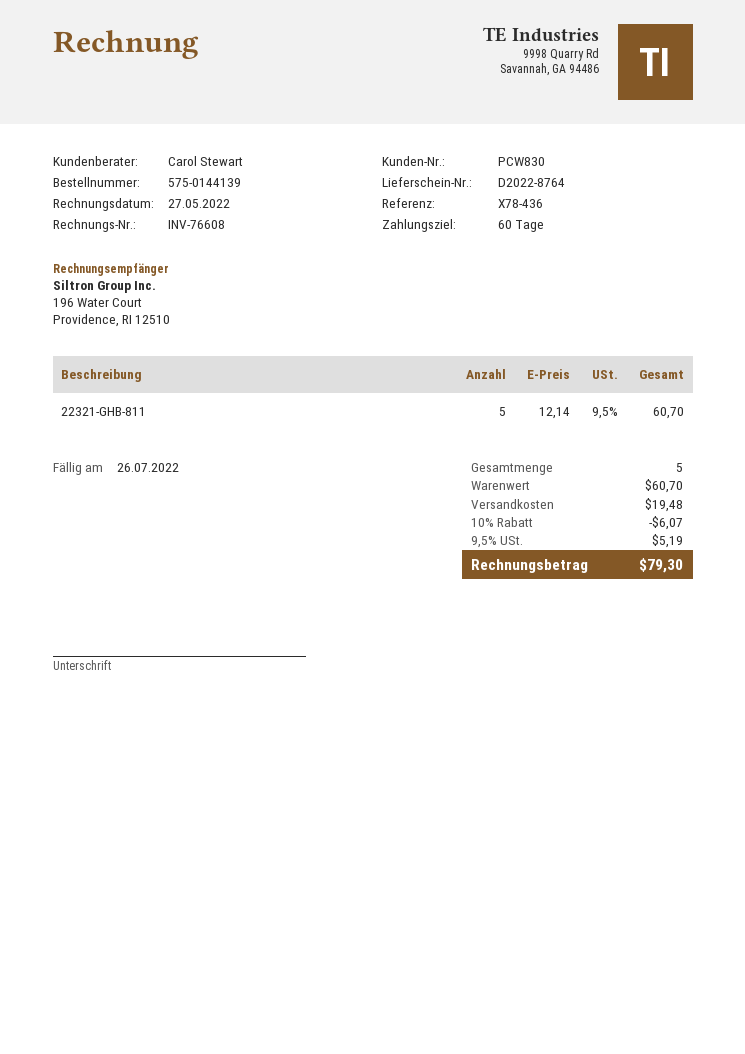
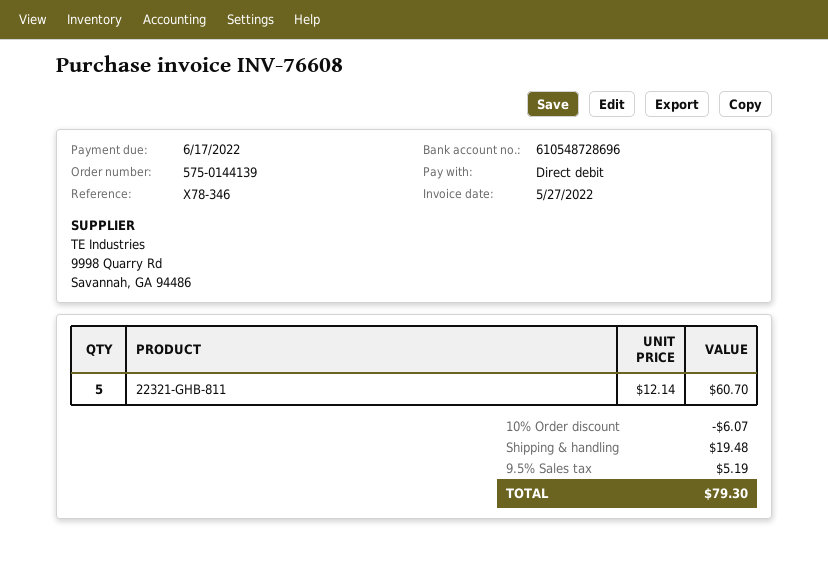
due date: 2022-07-26 -> 2022-06-17
reference: X78-436 -> X78-346

